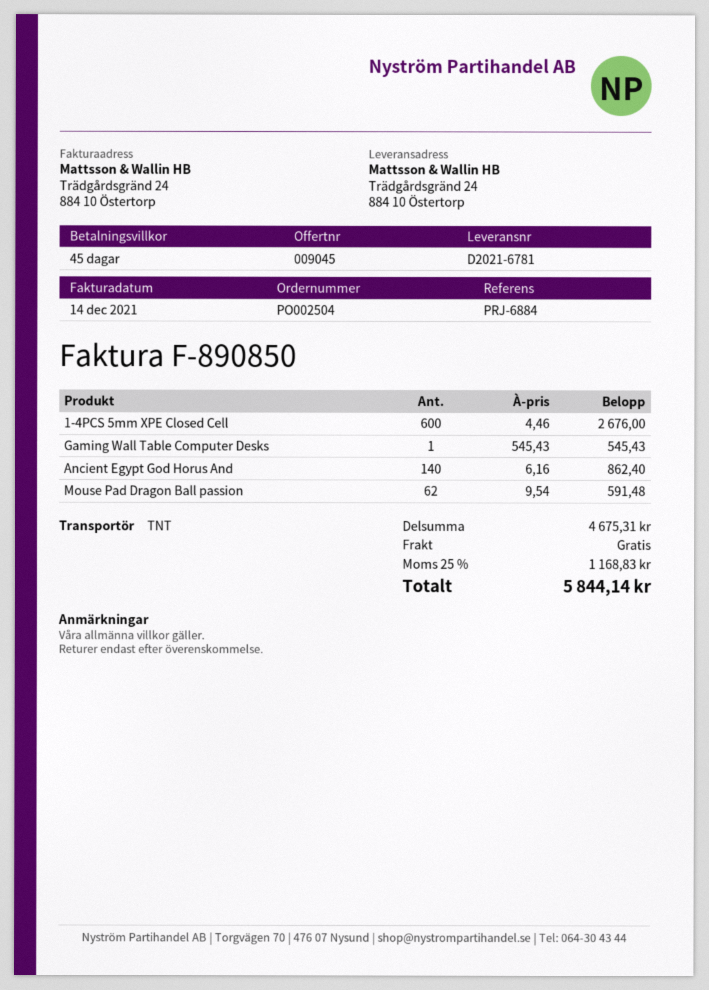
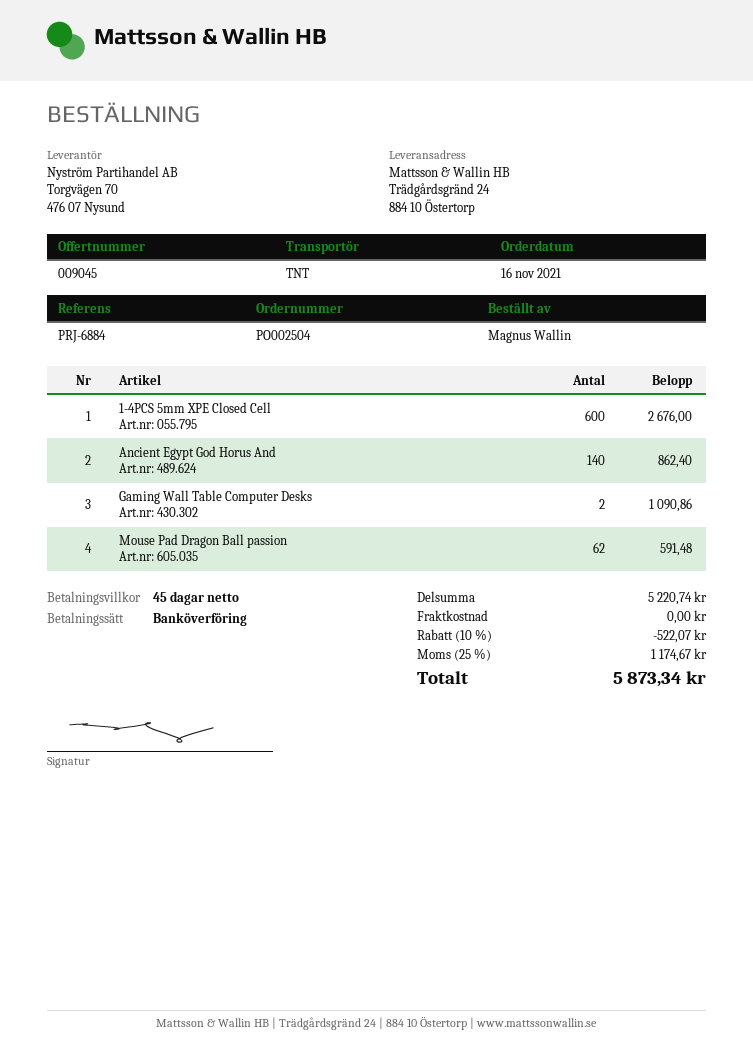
Gaming Wall Table Computer Desks: 1 for 545.43 -> 2 for 1090.86
subtotal: 4675.31 -> 5220.74
discount: none -> 10% = 522.07
tax: 25% = 1168.83 -> 25% = 1174.67
total: 5844.14 -> 5873.34

